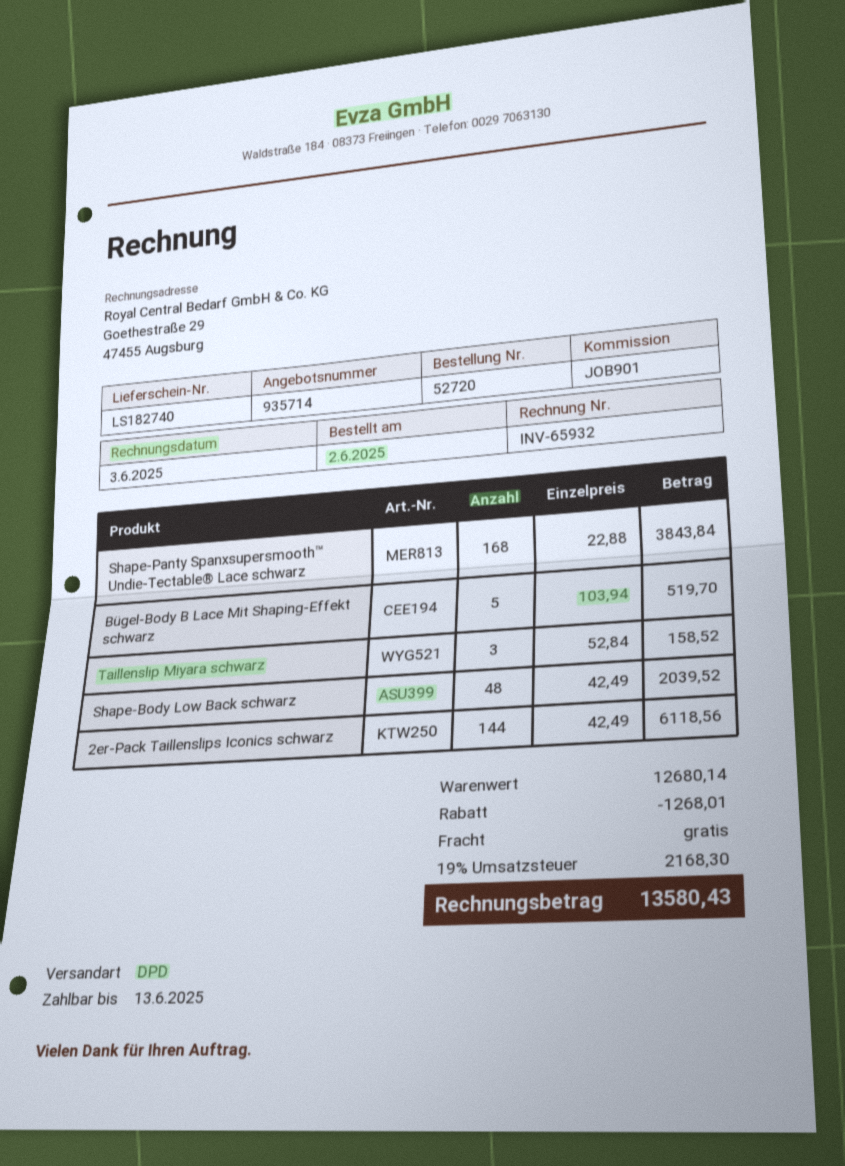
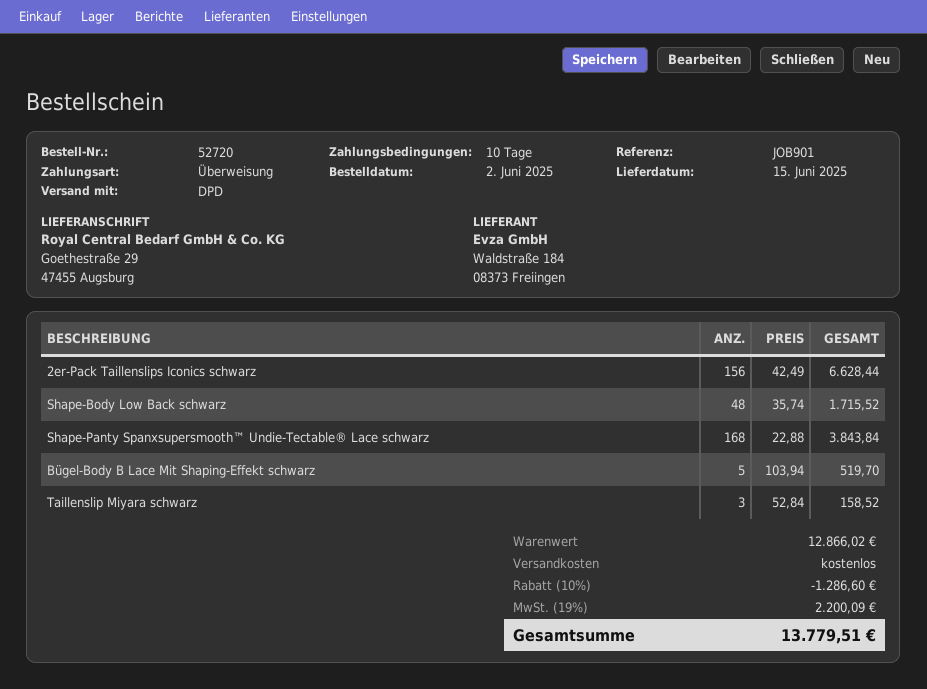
Shape-Body Low Back schwarz: 48 x 42.49 = 2039.52 -> 48 x 35.74 = 1715.52
2er-Pack Taillenslips Iconics schwarz: 144 x 42.49 = 6118.56 -> 156 x 42.49 = 6628.44
subtotal: 12680.14 -> 12866.02
discount: 1268.01 -> 1286.60
tax: 19% = 2168.30 -> 19% = 2200.09
total: 13580.43 -> 13779.51

